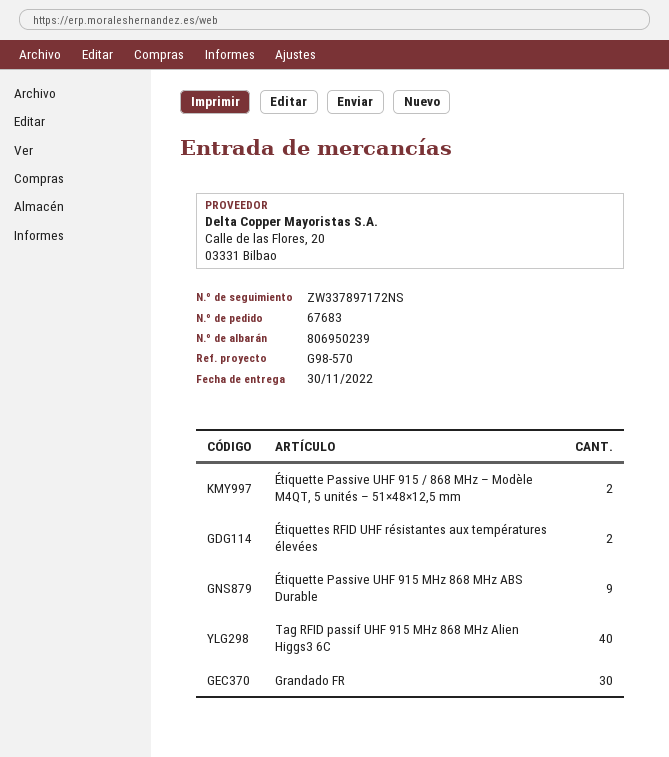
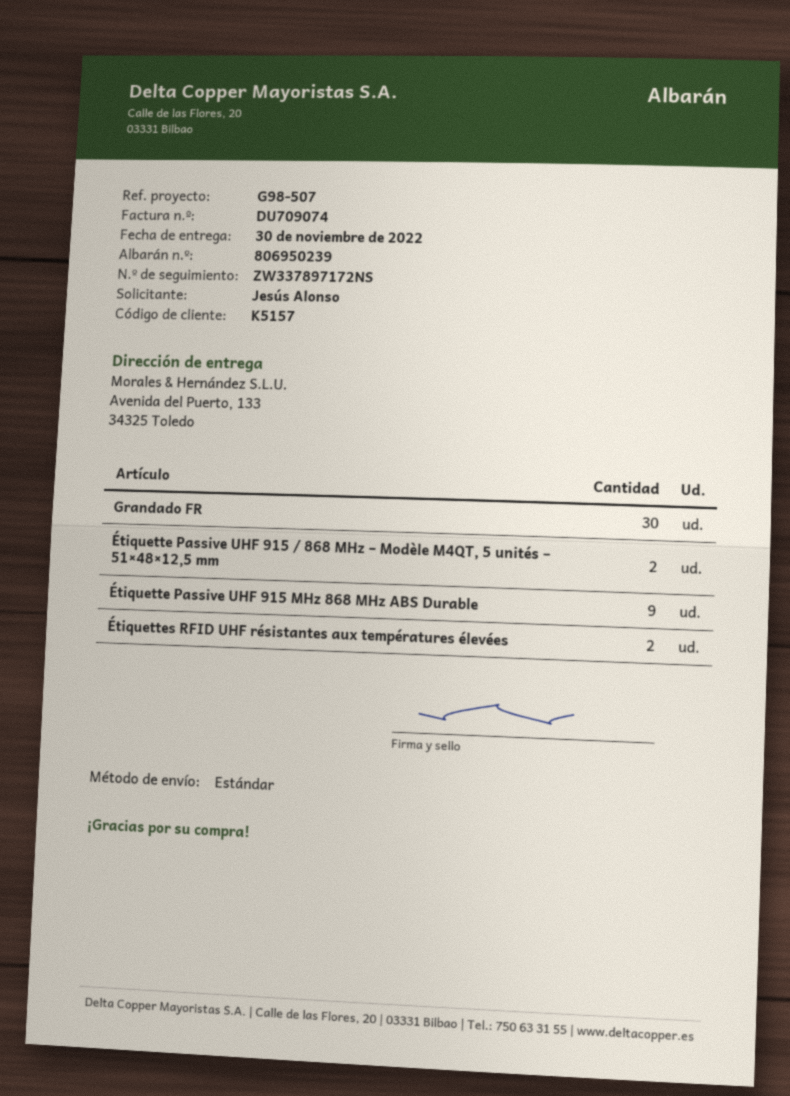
reference: G98-570 -> G98-507
Tag RFID passif UHF 915 MHz 868 MHz Alien Higgs3 6C: 40 -> none

